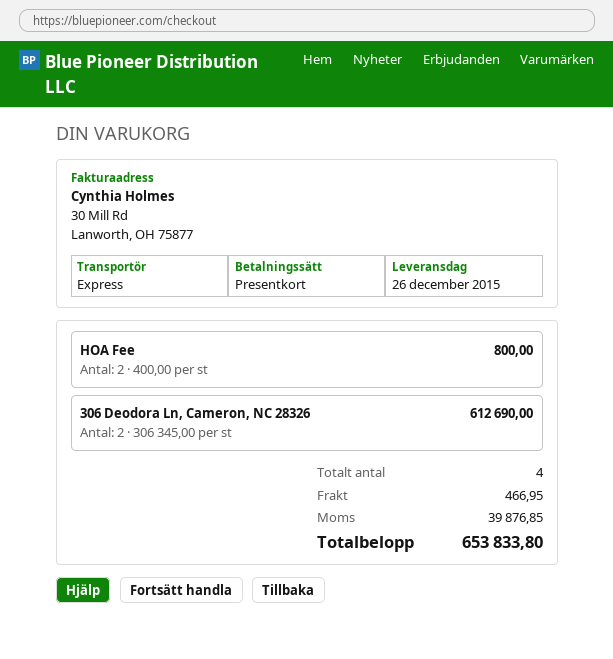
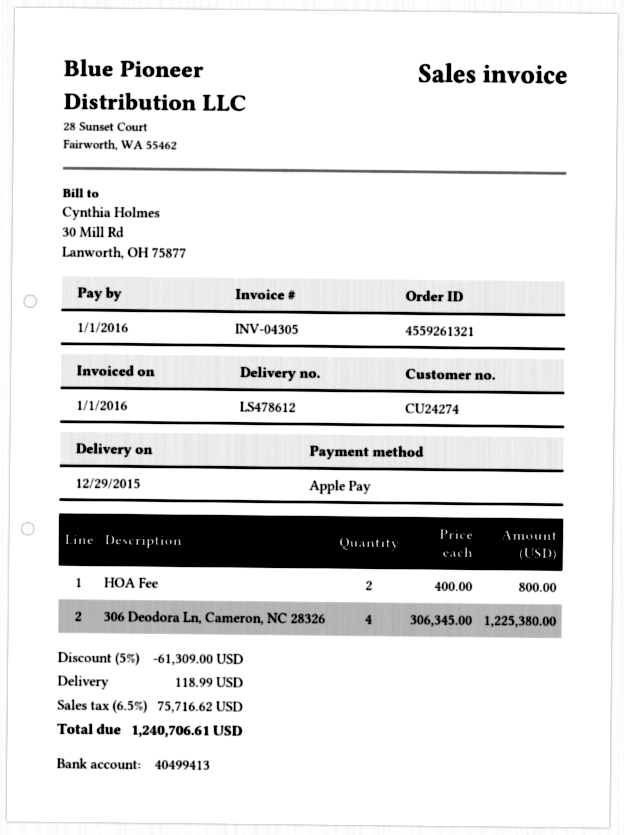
delivery date: 2015-12-26 -> 2015-12-29
payment method: gift card -> Apple Pay
306 Deodora Ln, Cameron, NC 28326: 2 x 306345.00 = 612690.00 -> 4 x 306345.00 = 1225380.00
discount: none -> 5% = 61309.00
shipping: 466.95 -> 118.99
tax: 39876.85 -> 75716.62
total: 653833.80 -> 1240706.61

